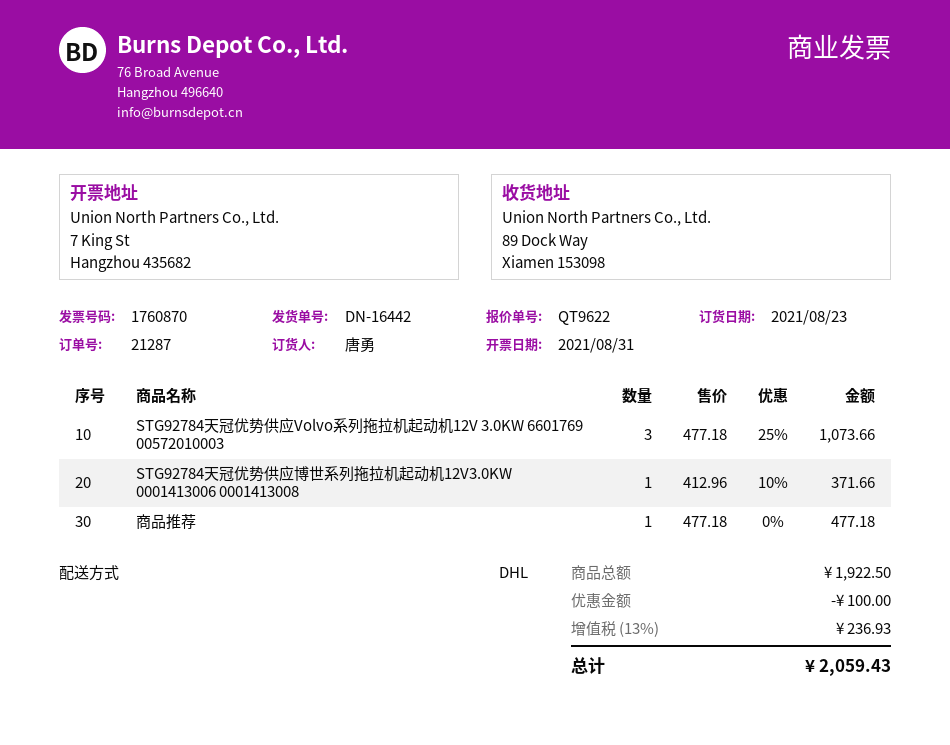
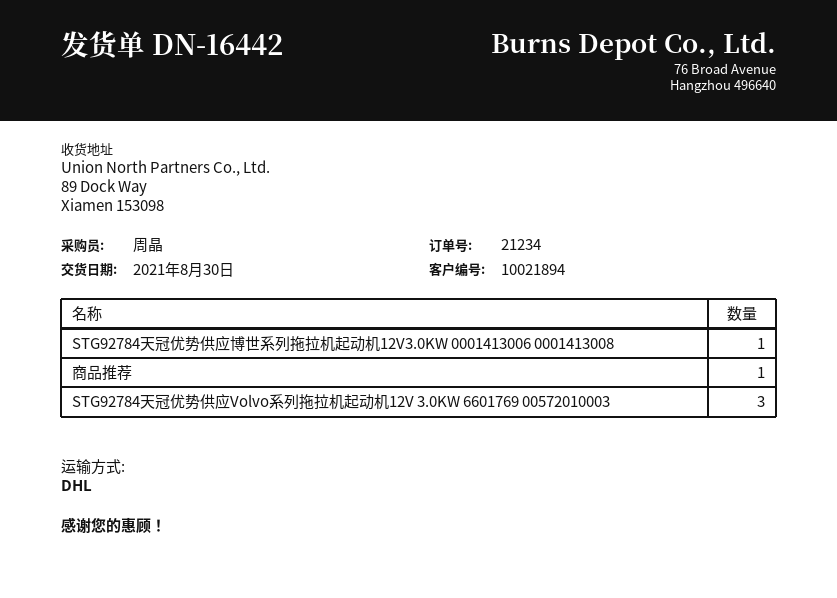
order number: 21287 -> 21234
ordered by: 唐勇 -> 周晶

